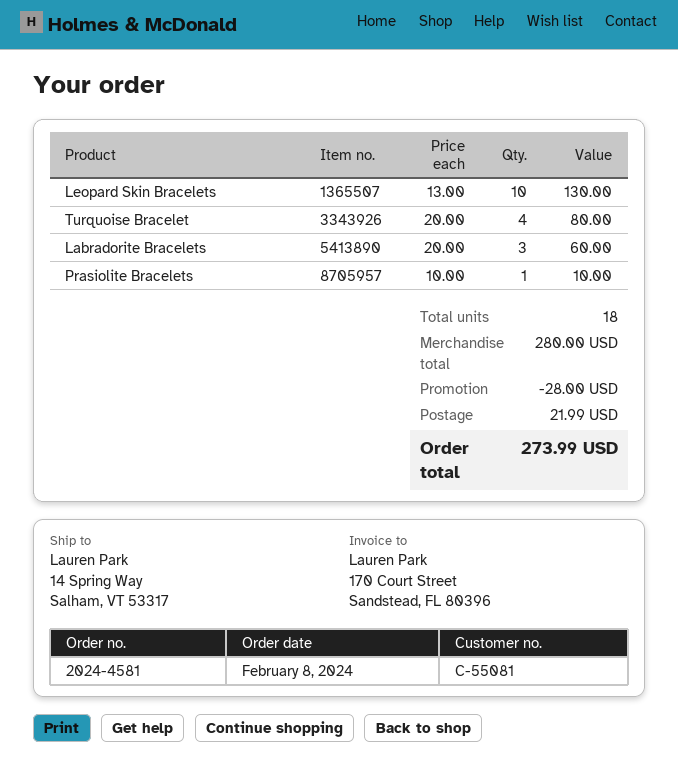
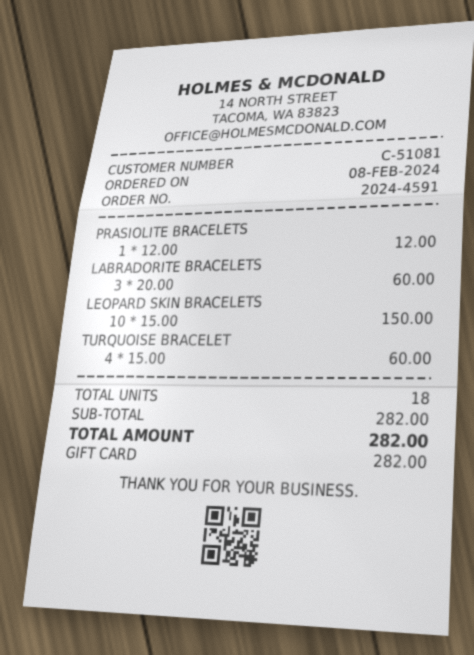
order number: 2024-4581 -> 2024-4591
customer number: C-55081 -> C-51081
Leopard Skin Bracelets: 10 x 13.00 = 130.00 -> 10 x 15.00 = 150.00
Turquoise Bracelet: 4 x 20.00 = 80.00 -> 4 x 15.00 = 60.00
Prasiolite Bracelets: 1 x 10.00 = 10.00 -> 1 x 12.00 = 12.00
subtotal: 280.00 -> 282.00
discount: 28.00 -> none
shipping: 21.99 -> none
total: 273.99 -> 282.00

